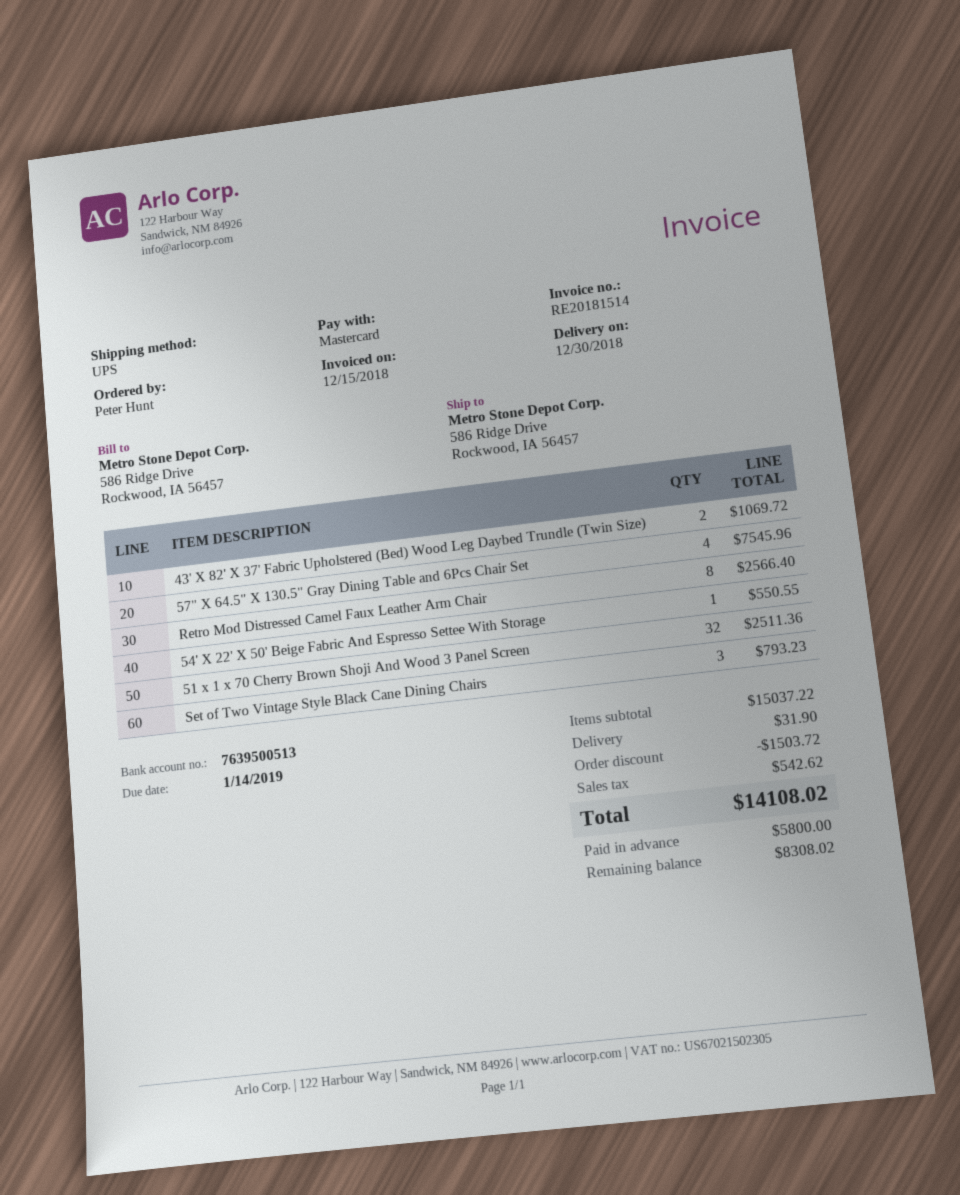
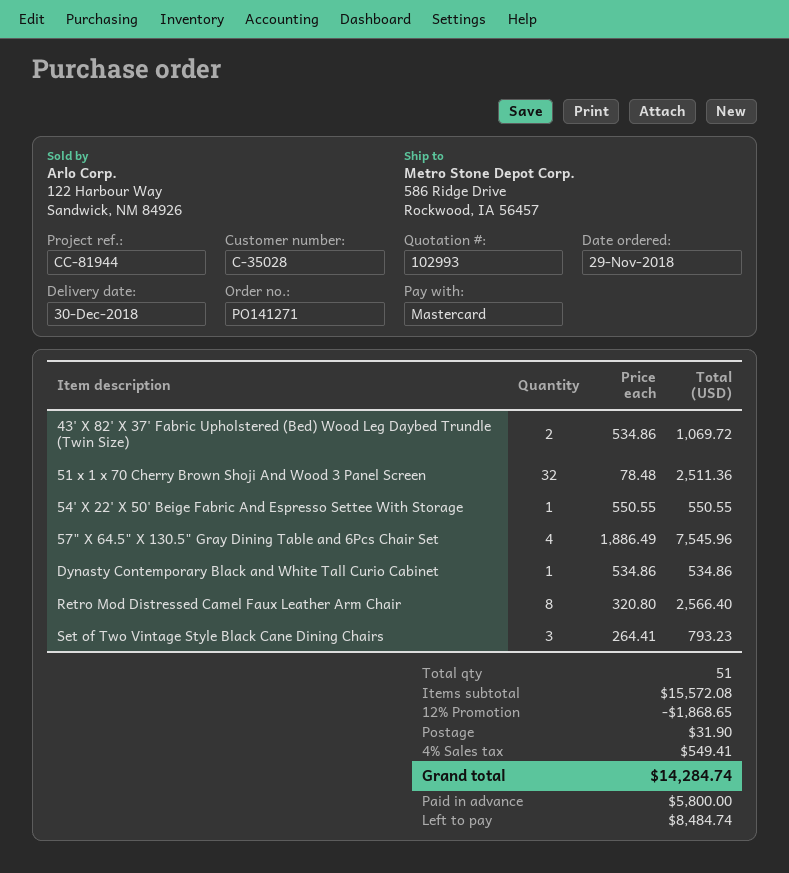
Dynasty Contemporary Black and White Tall Curio Cabinet: none -> 1 for 534.86
subtotal: 15037.22 -> 15572.08
discount: 1503.72 -> 1868.65
tax: 542.62 -> 549.41
total: 14108.02 -> 14284.74
balance: 8308.02 -> 8484.74

